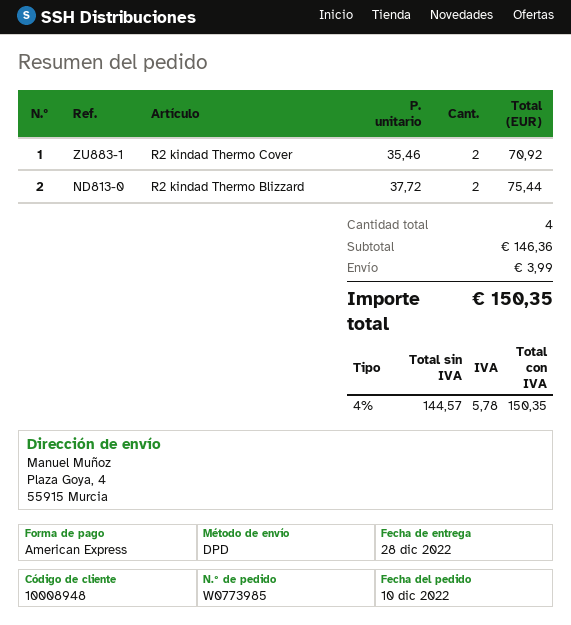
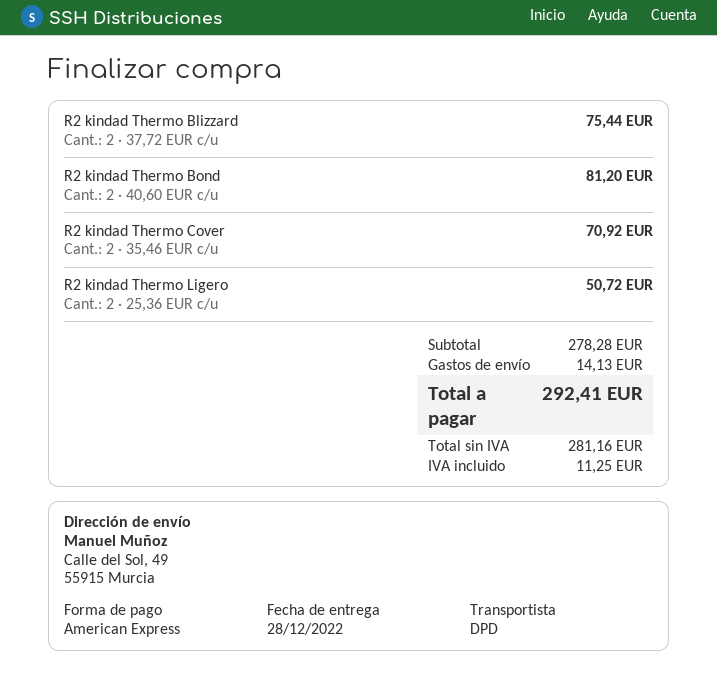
ship to: Plaza Goya, 4, 55915 Murcia -> Calle del Sol, 49, 55915 Murcia
R2 kindad Thermo Bond: none -> 2 x 40.60 = 81.20
R2 kindad Thermo Ligero: none -> 2 x 25.36 = 50.72
subtotal: 146.36 -> 278.28
shipping: 3.99 -> 14.13
net: 144.57 -> 281.16
tax: 5.78 -> 11.25
total: 150.35 -> 292.41

